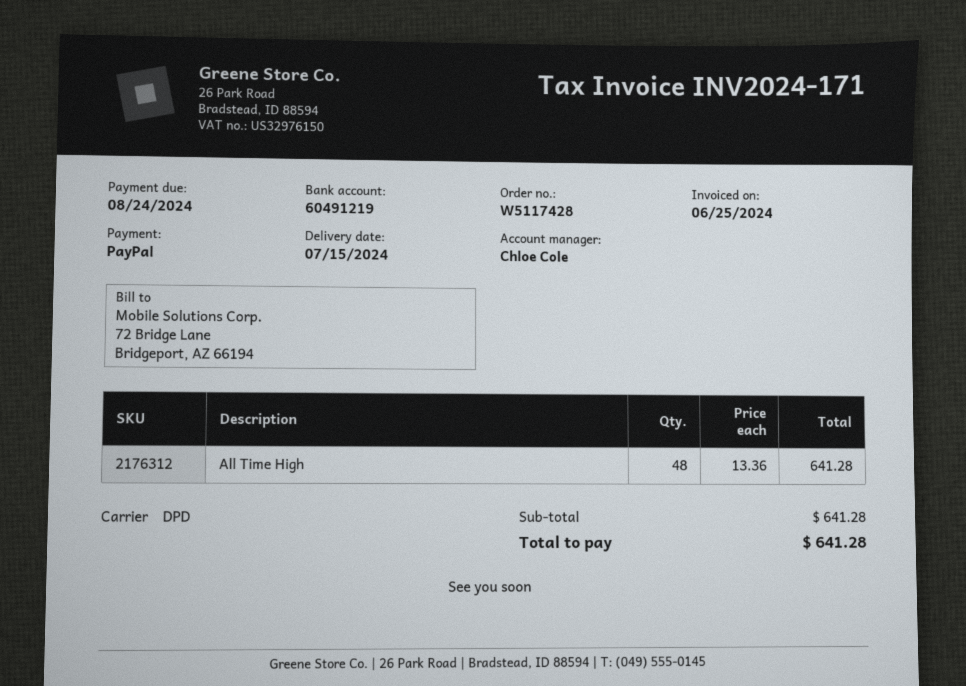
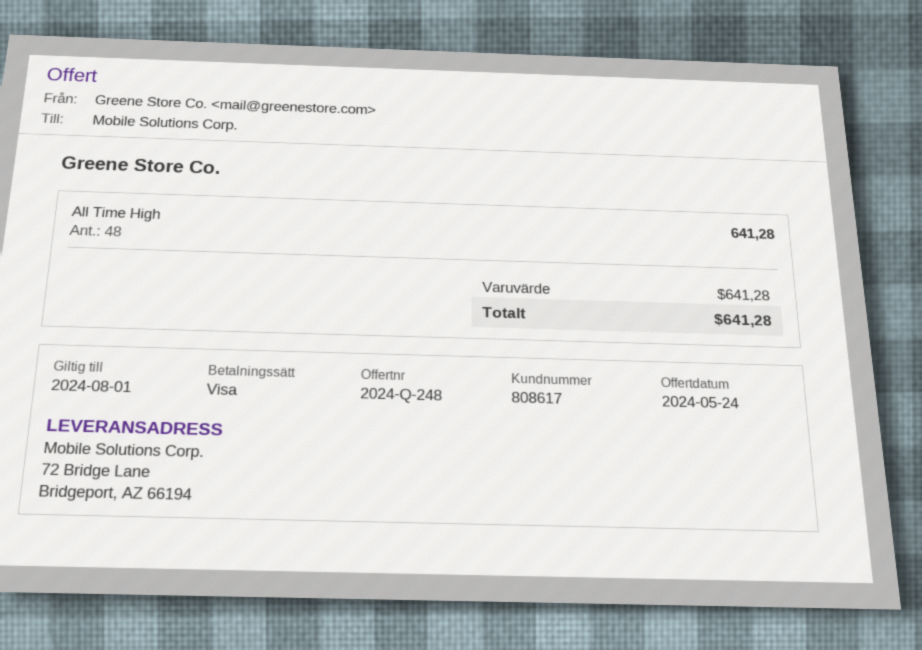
payment method: PayPal -> Visa

